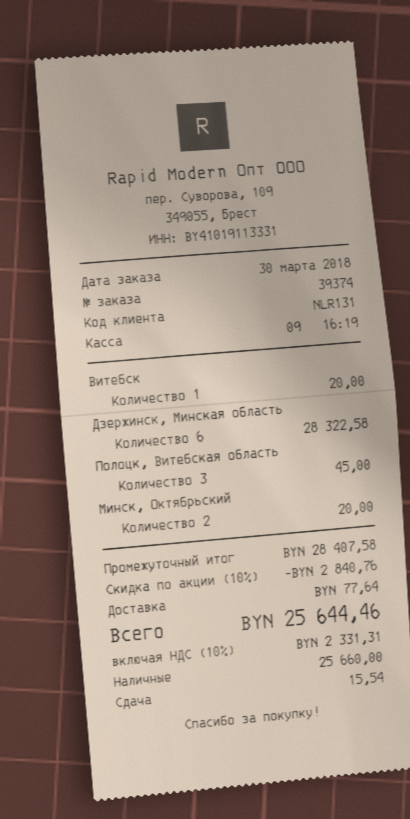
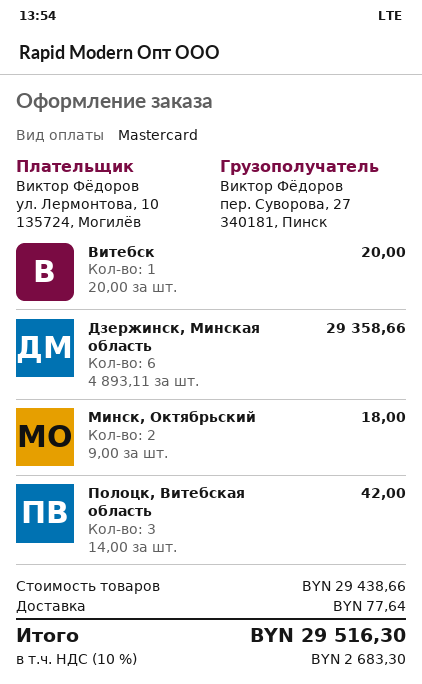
payment method: cash -> Mastercard
Дзержинск, Минская область: 6 for 28322.58 -> 6 for 29358.66
Полоцк, Витебская область: 3 for 45.00 -> 3 for 42.00
Минск, Октябрьский: 2 for 20.00 -> 2 for 18.00
subtotal: 28407.58 -> 29438.66
discount: 10% = 2840.76 -> none
tax: 10% = 2331.31 -> 10% = 2683.30
total: 25644.46 -> 29516.30

